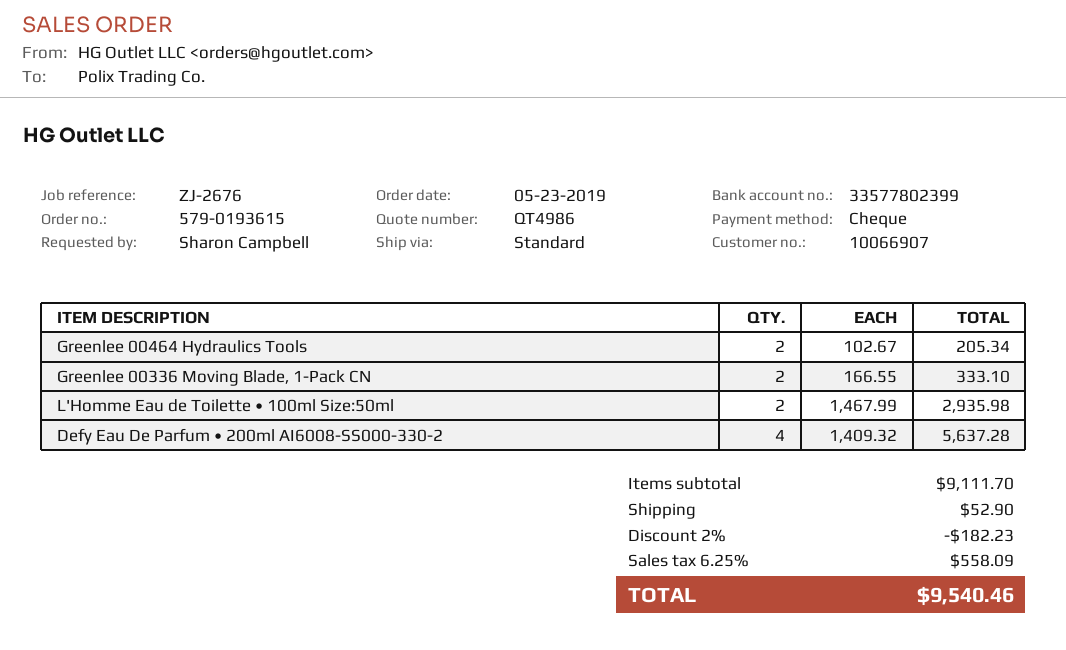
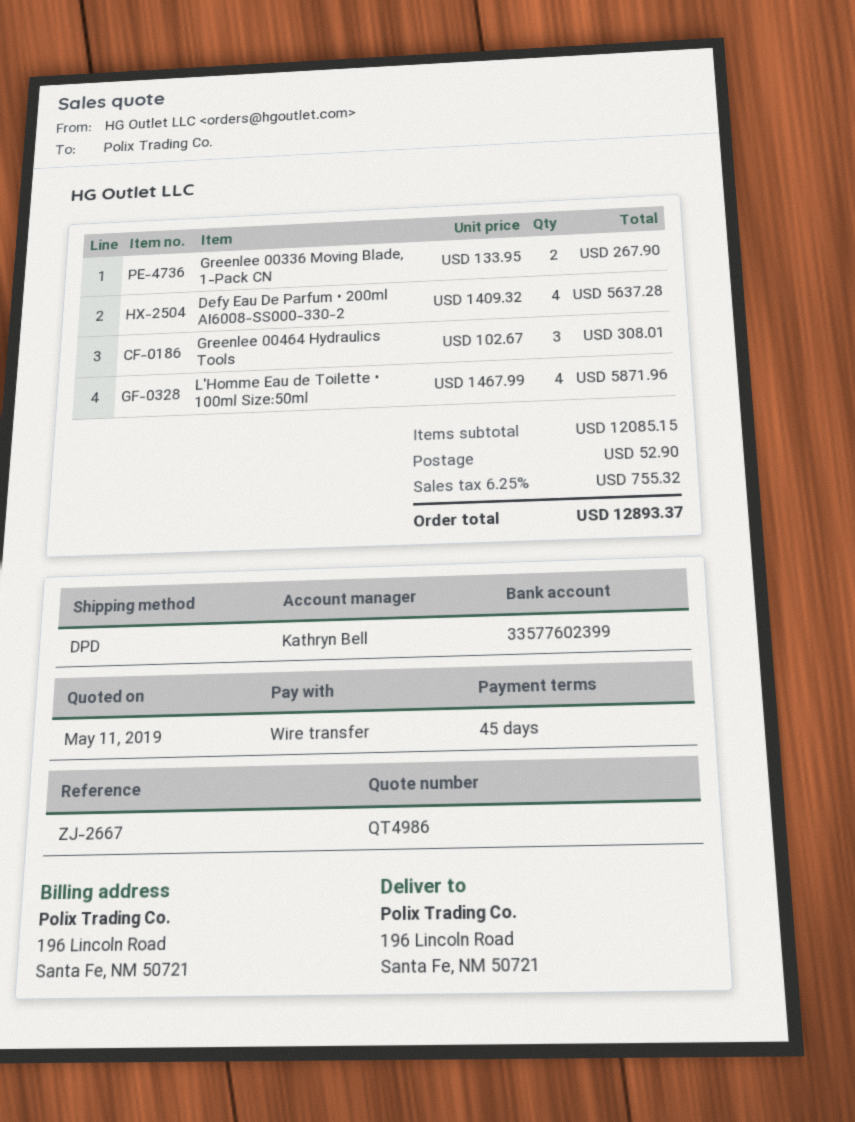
reference: ZJ-2676 -> ZJ-2667
payment method: cheque -> bank transfer
bank account: 33577802399 -> 33577602399
shipping method: standard -> DPD
Greenlee 00464 Hydraulics Tools: 2 x 102.67 = 205.34 -> 3 x 102.67 = 308.01
Greenlee 00336 Moving Blade, 1-Pack CN: 2 x 166.55 = 333.10 -> 2 x 133.95 = 267.90
L'Homme Eau de Toilette • 100ml Size:50ml: 2 x 1467.99 = 2935.98 -> 4 x 1467.99 = 5871.96
subtotal: 9111.70 -> 12085.15
discount: 2% = 182.23 -> none
tax: 6.25% = 558.09 -> 6.25% = 755.32
total: 9540.46 -> 12893.37

